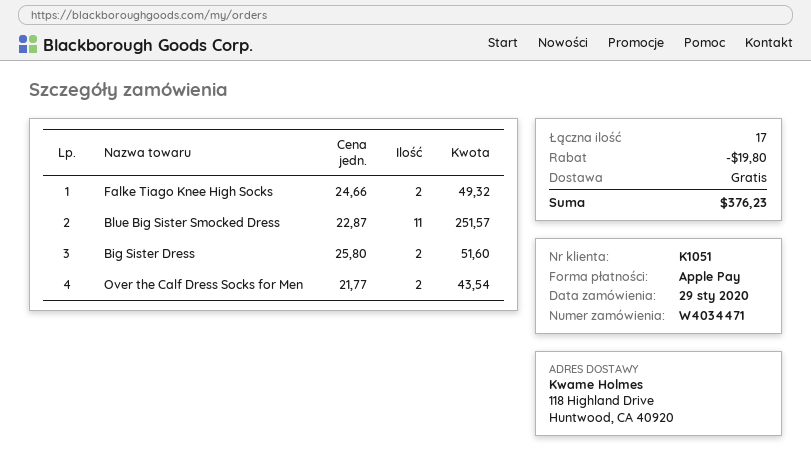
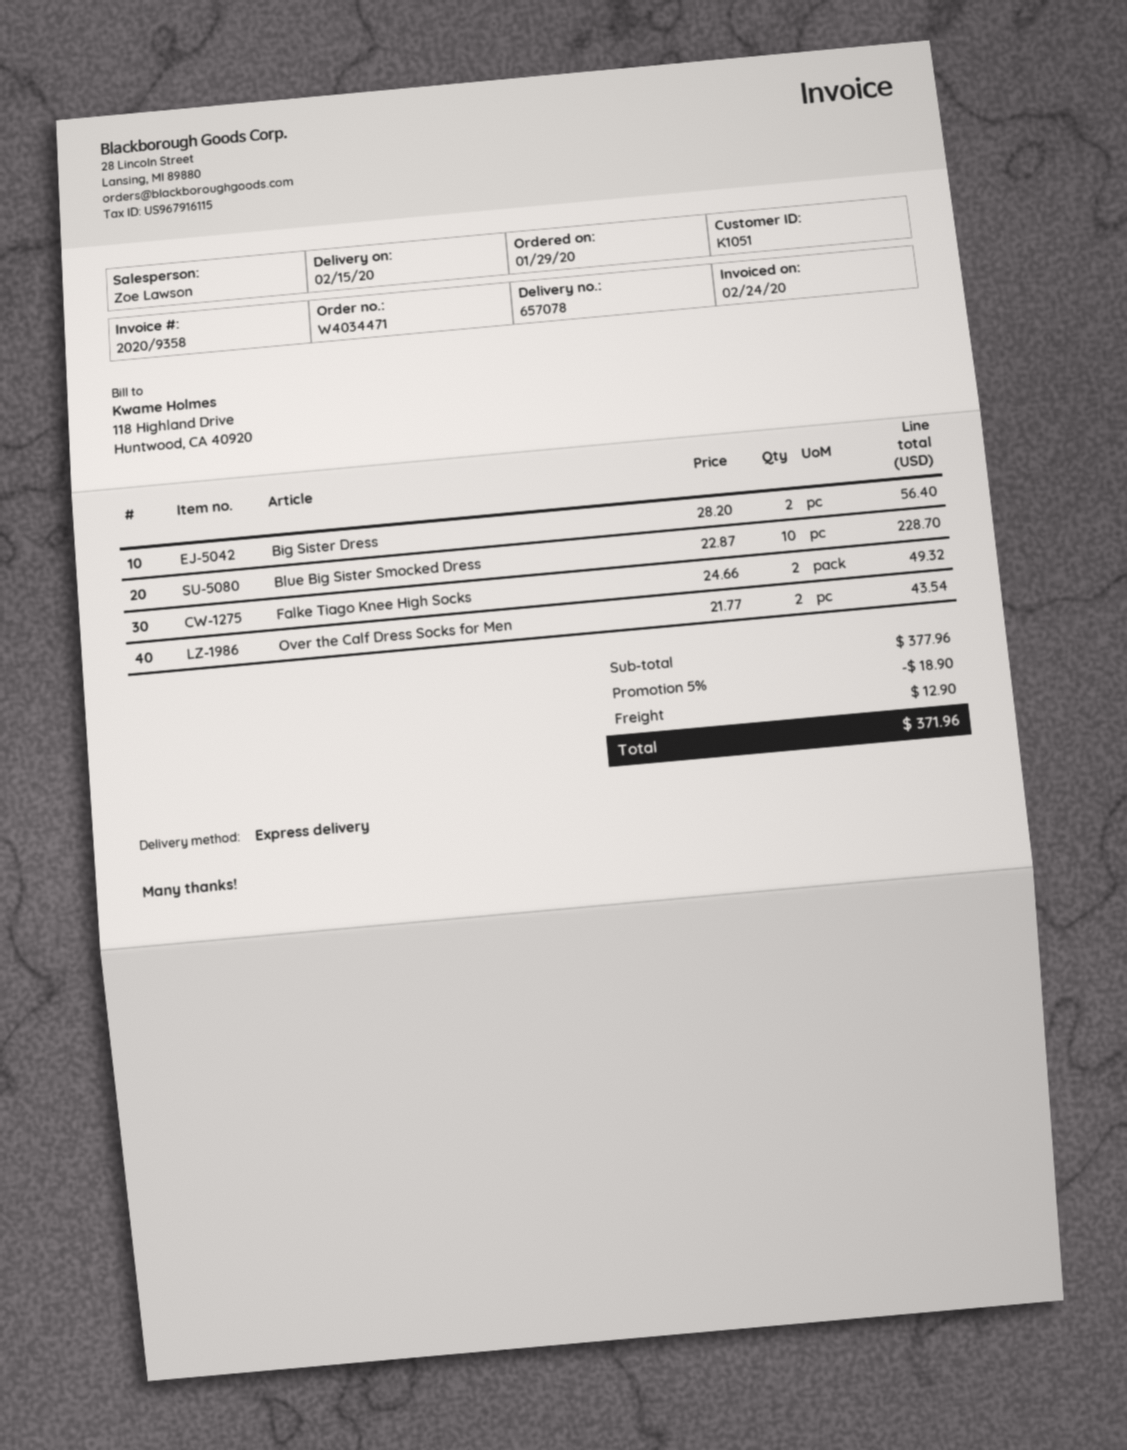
Blue Big Sister Smocked Dress: 11 x 22.87 = 251.57 -> 10 x 22.87 = 228.70
Big Sister Dress: 2 x 25.80 = 51.60 -> 2 x 28.20 = 56.40
discount: 19.80 -> 18.90
shipping: 0.00 -> 12.90
total: 376.23 -> 371.96

